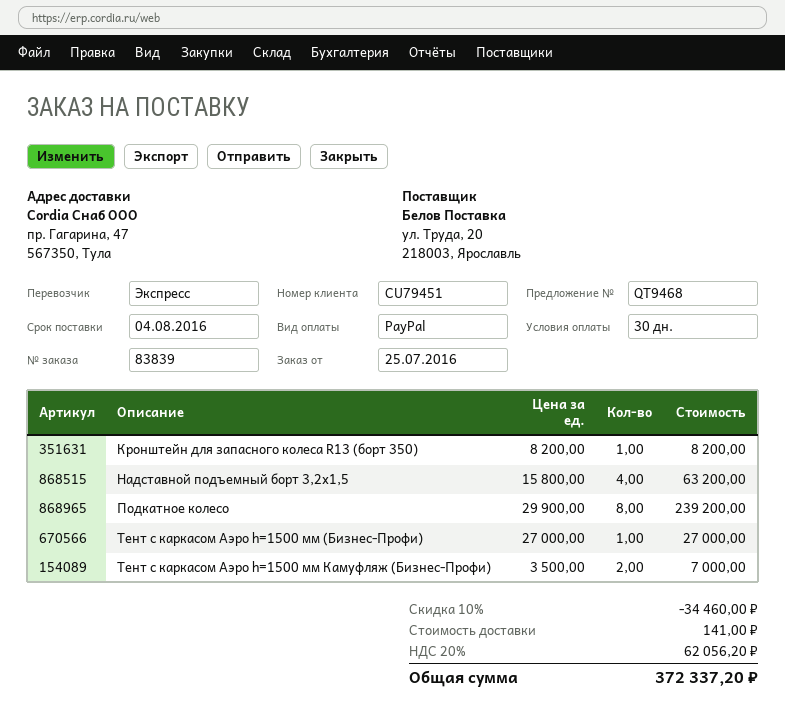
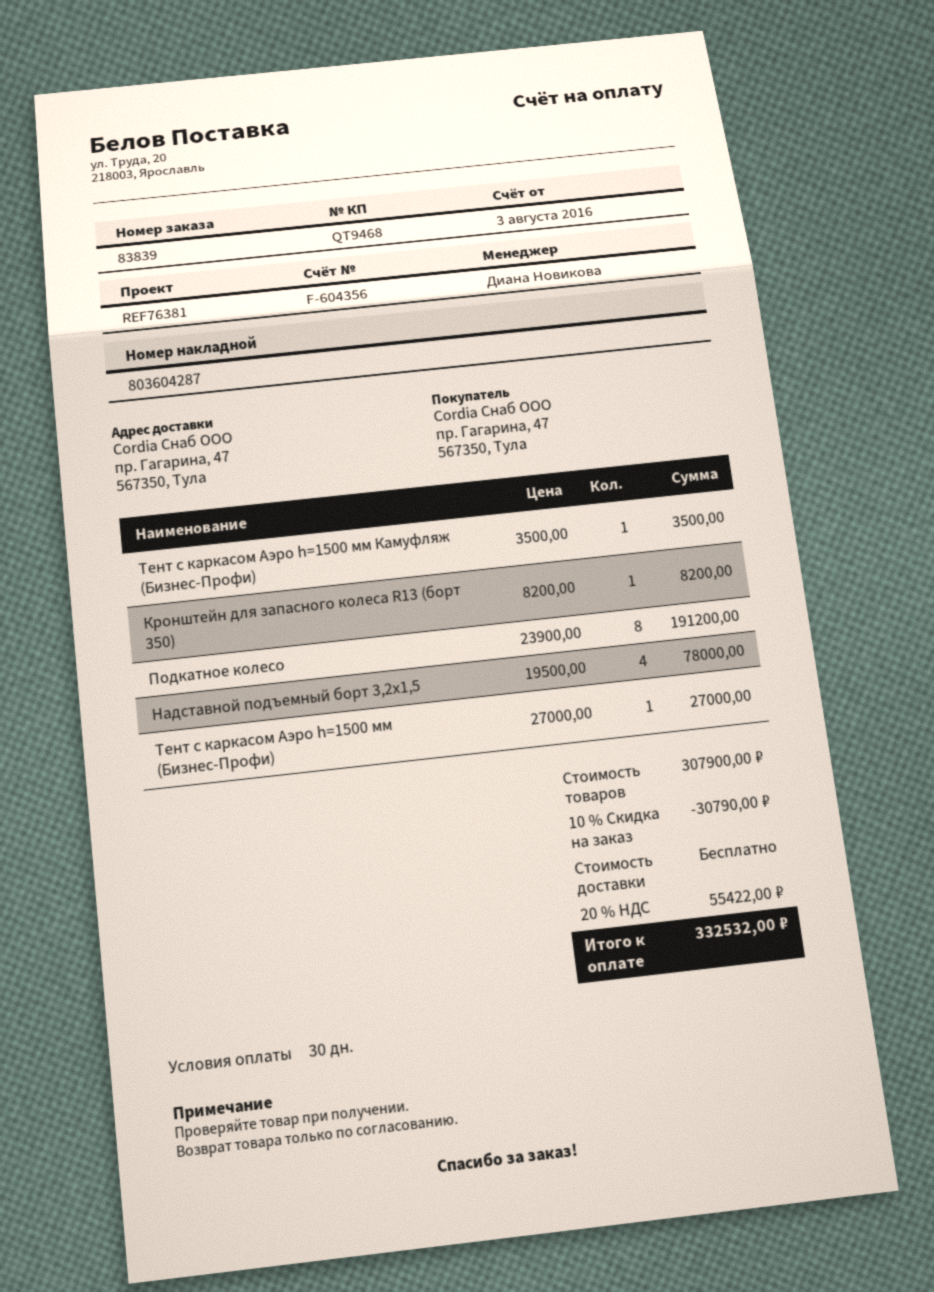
Надставной подъемный борт 3,2х1,5: 4 x 15800.00 = 63200.00 -> 4 x 19500.00 = 78000.00
Подкатное колесо: 8 x 29900.00 = 239200.00 -> 8 x 23900.00 = 191200.00
Тент с каркасом Аэро h=1500 мм Камуфляж (Бизнес-Профи): 2 x 3500.00 = 7000.00 -> 1 x 3500.00 = 3500.00
discount: 10% = 34460.00 -> 10% = 30790.00
shipping: 141.00 -> 0.00
tax: 20% = 62056.20 -> 20% = 55422.00
total: 372337.20 -> 332532.00

